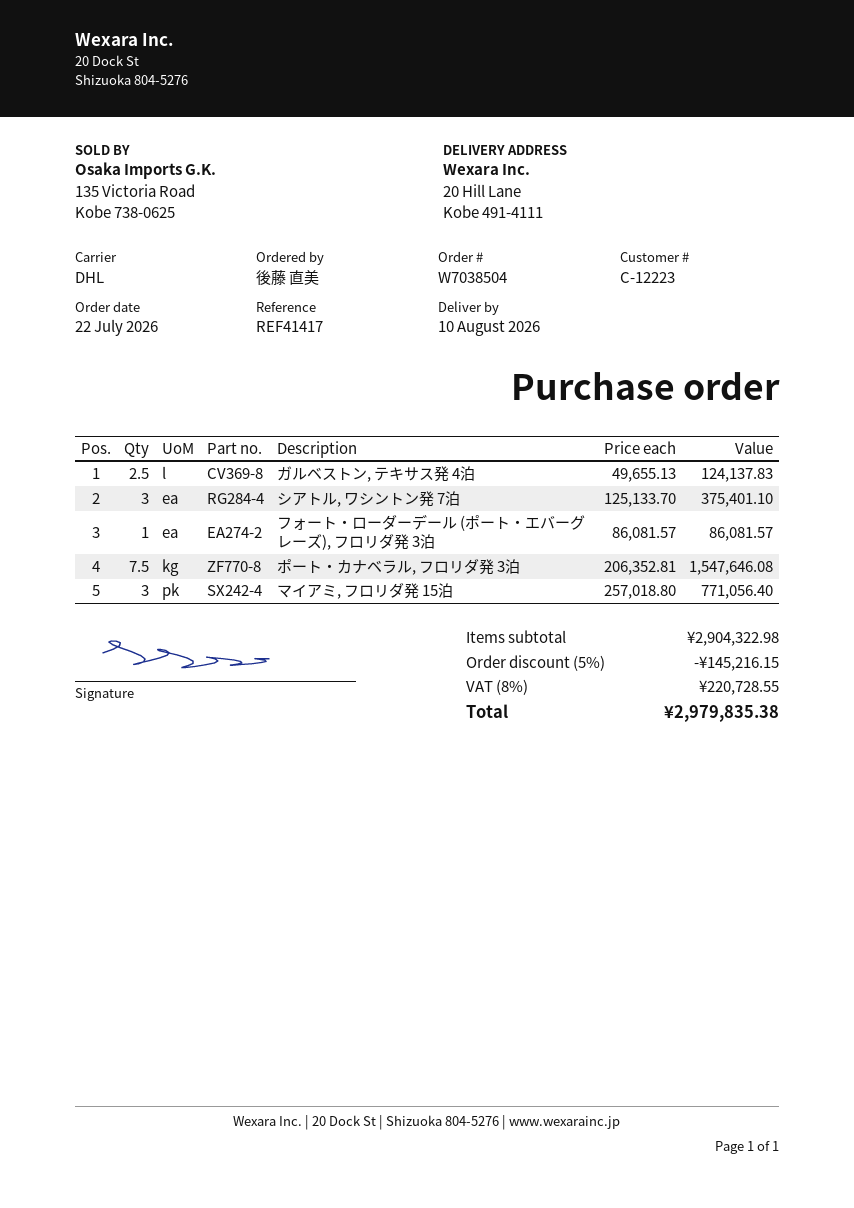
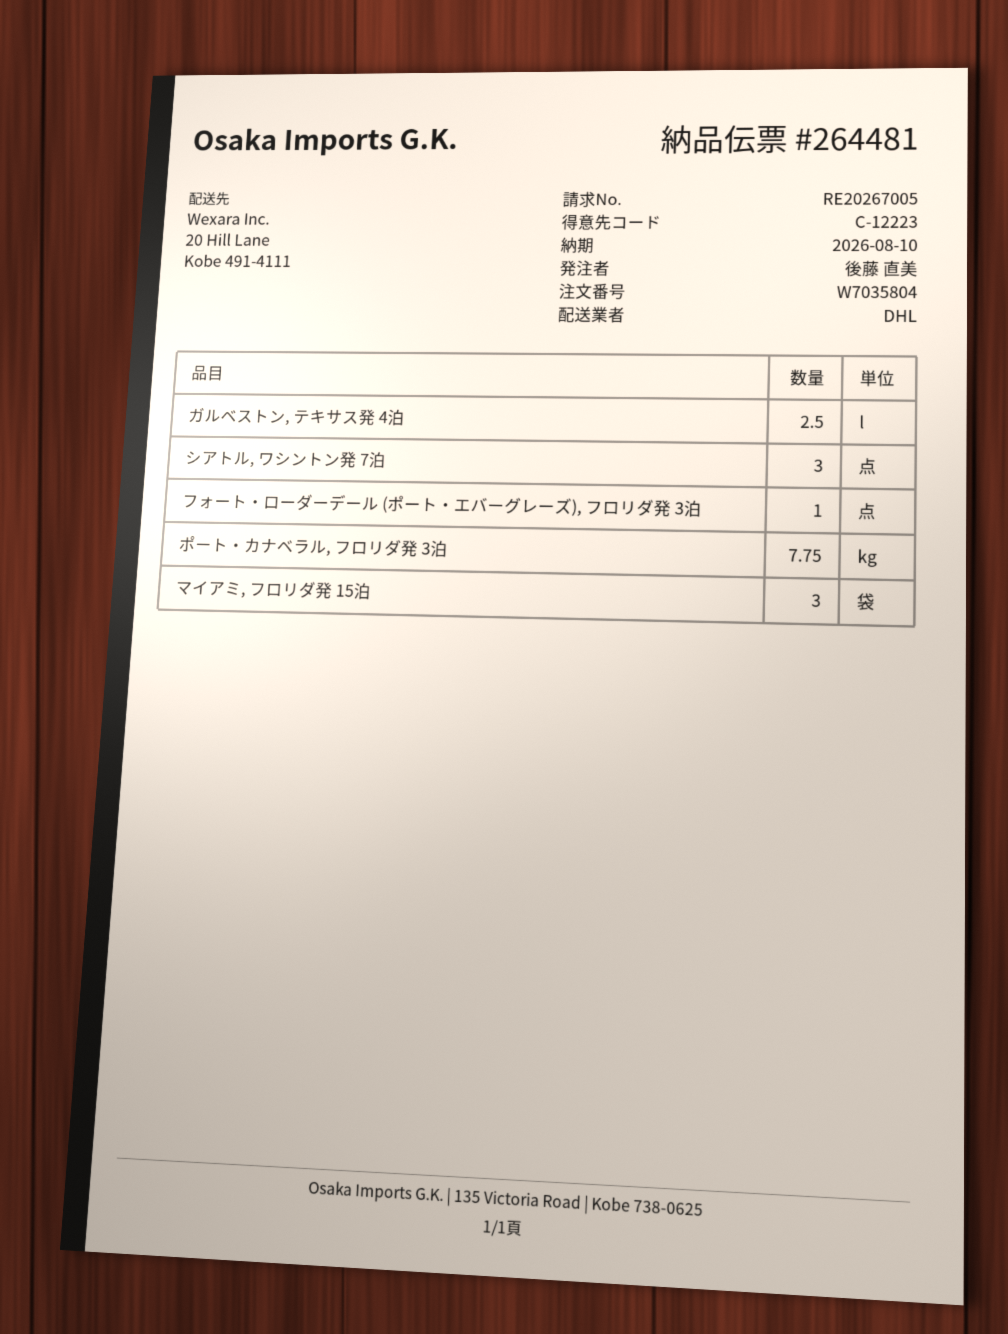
order number: W7038504 -> W7035804
ポート・カナベラル, フロリダ発 3泊: 7.5 -> 7.75

